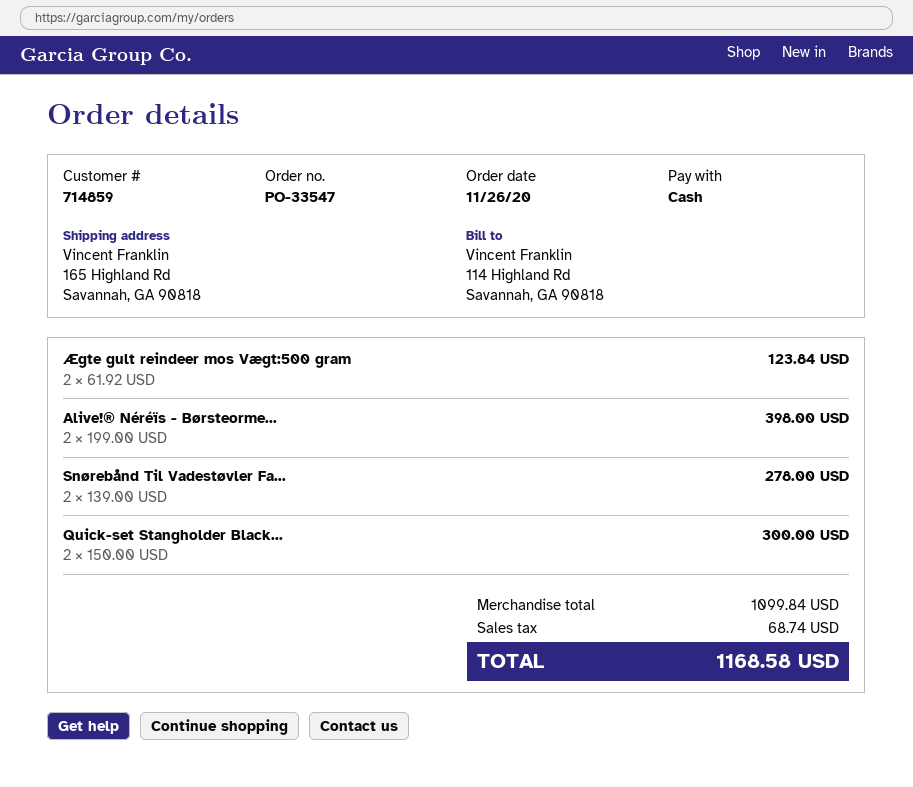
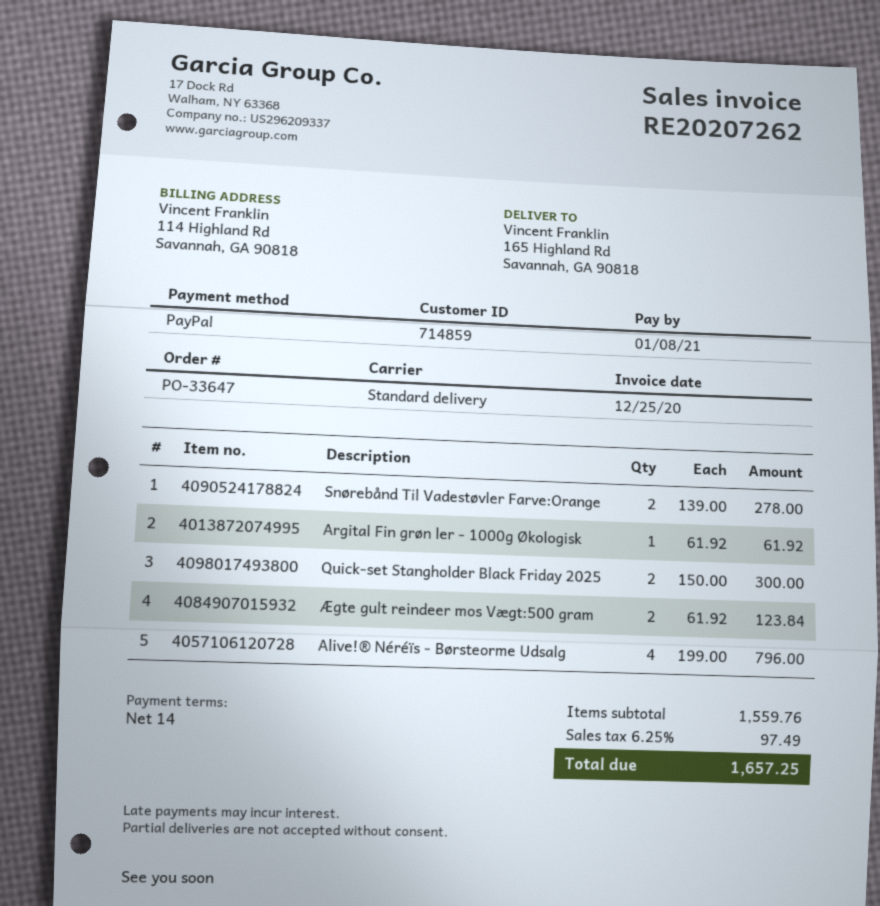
order number: PO-33547 -> PO-33647
payment method: cash -> PayPal
Alive!® Néréïs - Børsteorme...: 2 x 199.00 = 398.00 -> 4 x 199.00 = 796.00
Argital Fin grøn ler - 1000g Økologisk: none -> 1 x 61.92 = 61.92
subtotal: 1099.84 -> 1559.76
tax: 68.74 -> 97.49
total: 1168.58 -> 1657.25

